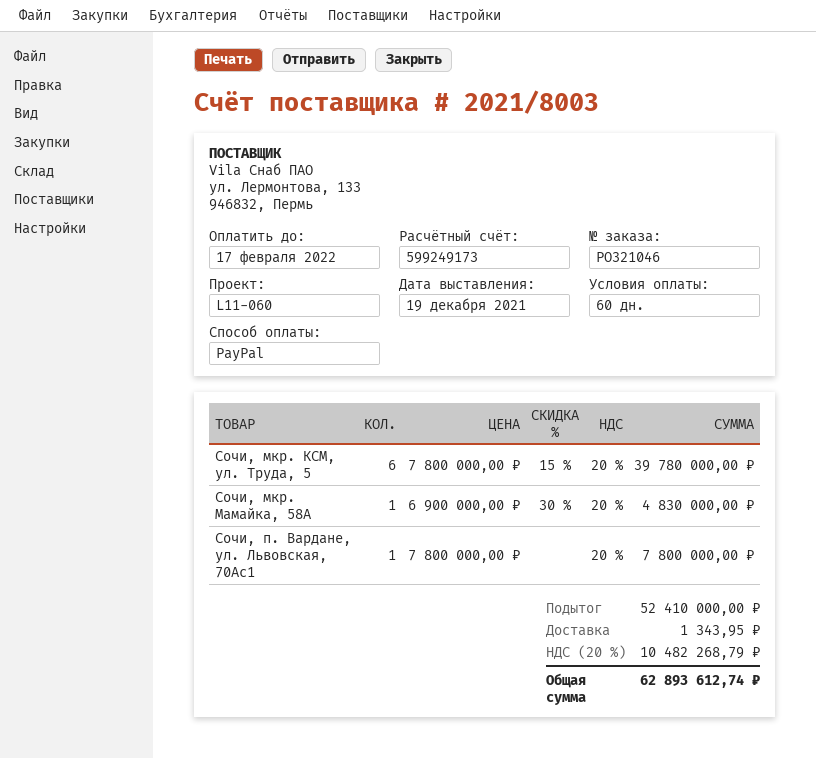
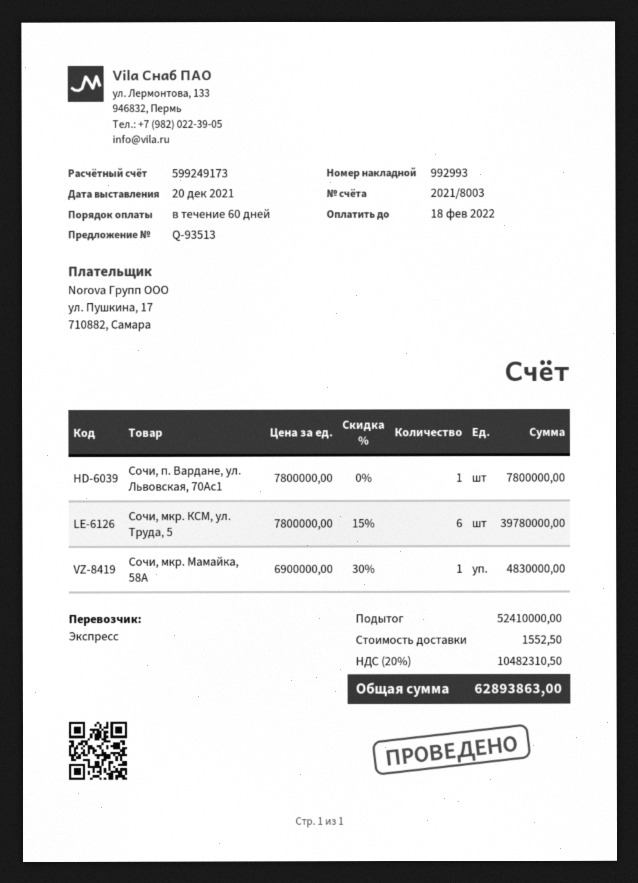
invoice date: 2021-12-19 -> 2021-12-20
due date: 2022-02-17 -> 2022-02-18
shipping: 1343.95 -> 1552.50
tax: 20% = 10482268.79 -> 20% = 10482310.50
total: 62893612.74 -> 62893863.00

